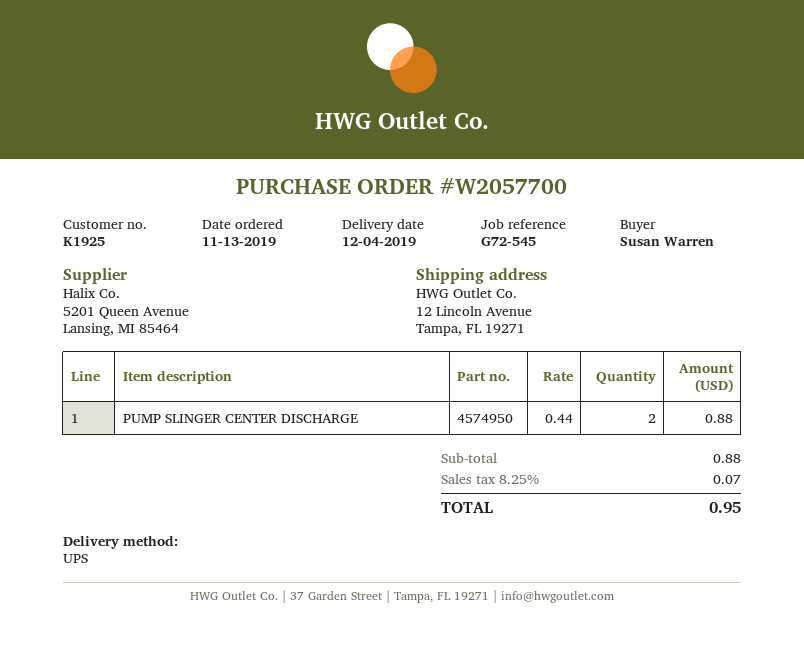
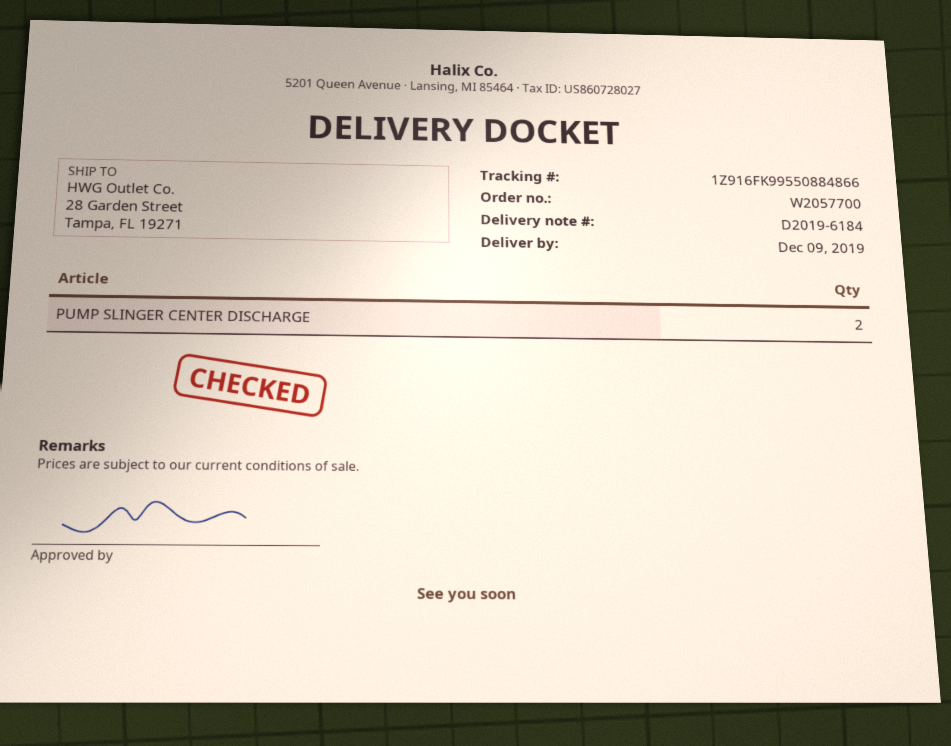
delivery date: 2019-12-04 -> 2019-12-09
ship to: 12 Lincoln Avenue, Tampa, FL 19271 -> 28 Garden Street, Tampa, FL 19271

